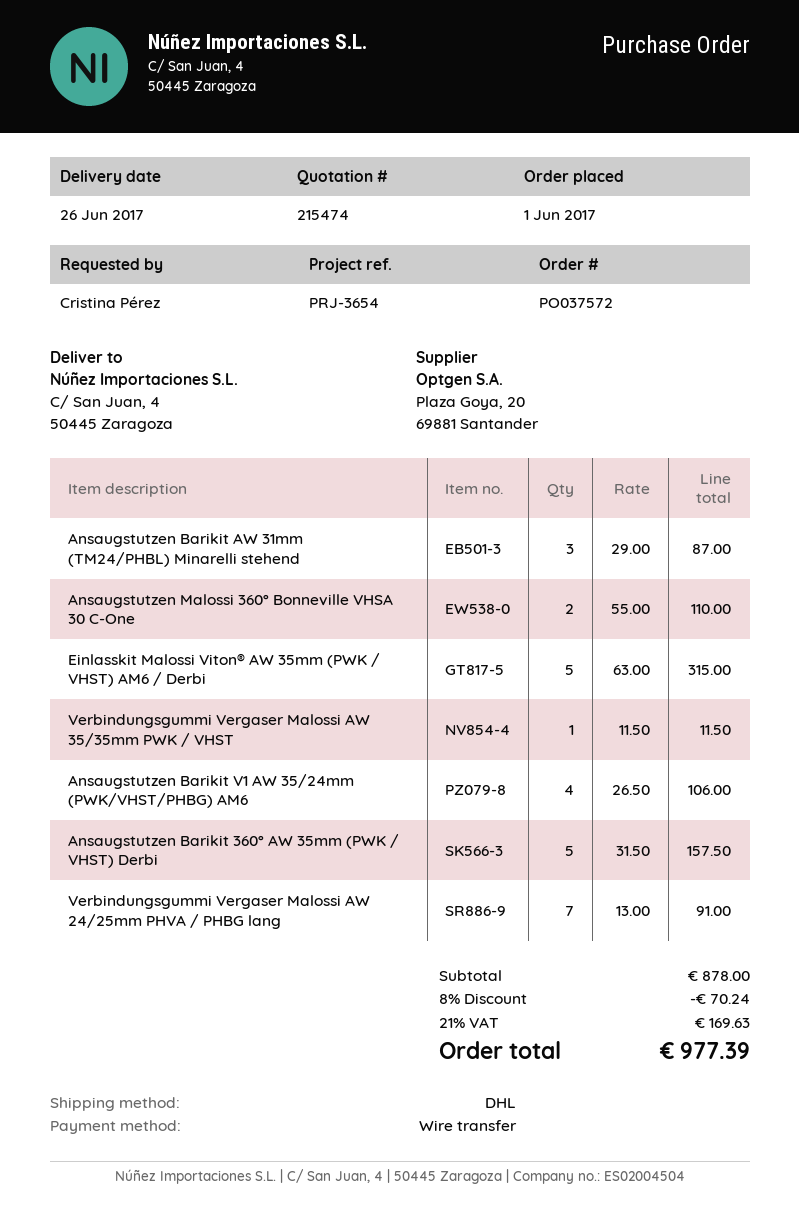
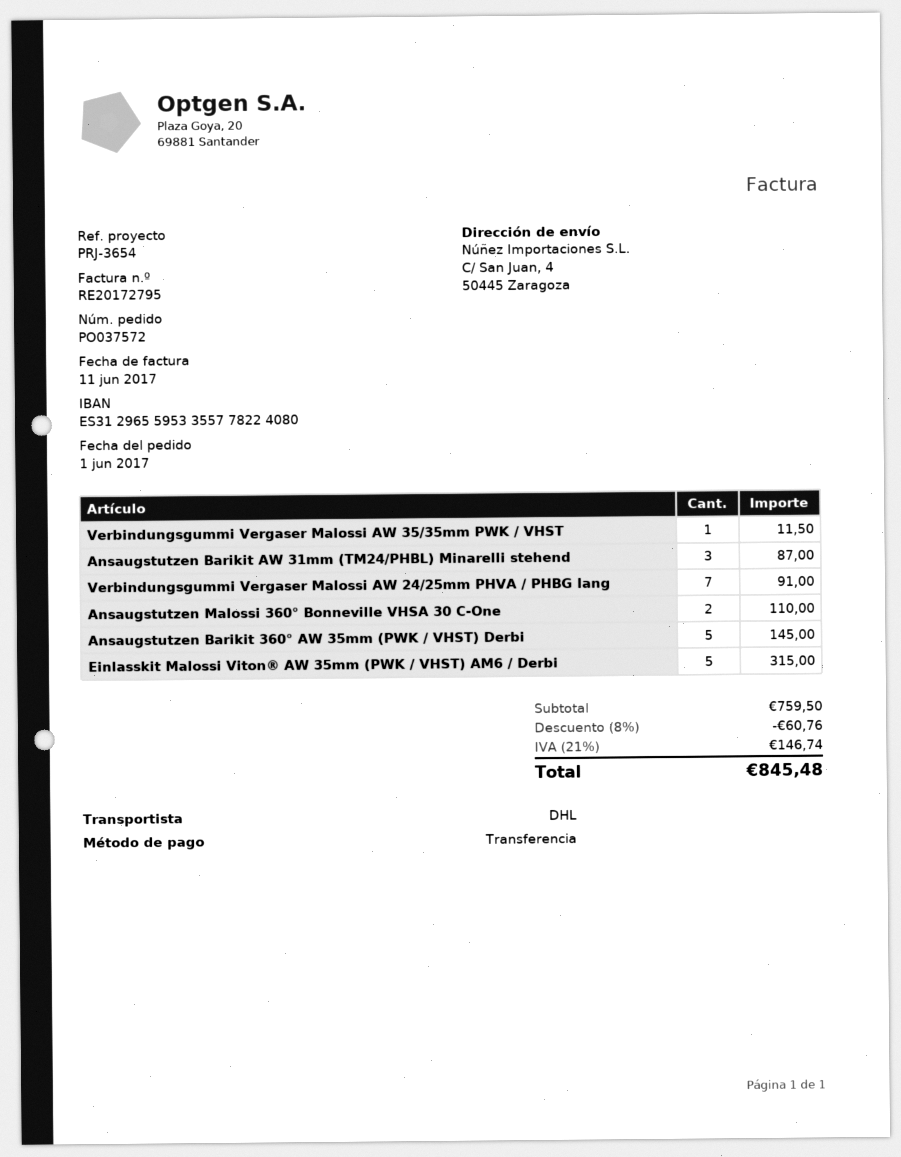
Ansaugstutzen Barikit V1 AW 35/24mm (PWK/VHST/PHBG) AM6: 4 for 106.00 -> none
Ansaugstutzen Barikit 360° AW 35mm (PWK / VHST) Derbi: 5 for 157.50 -> 5 for 145.00
subtotal: 878.00 -> 759.50
discount: 8% = 70.24 -> 8% = 60.76
tax: 21% = 169.63 -> 21% = 146.74
total: 977.39 -> 845.48

